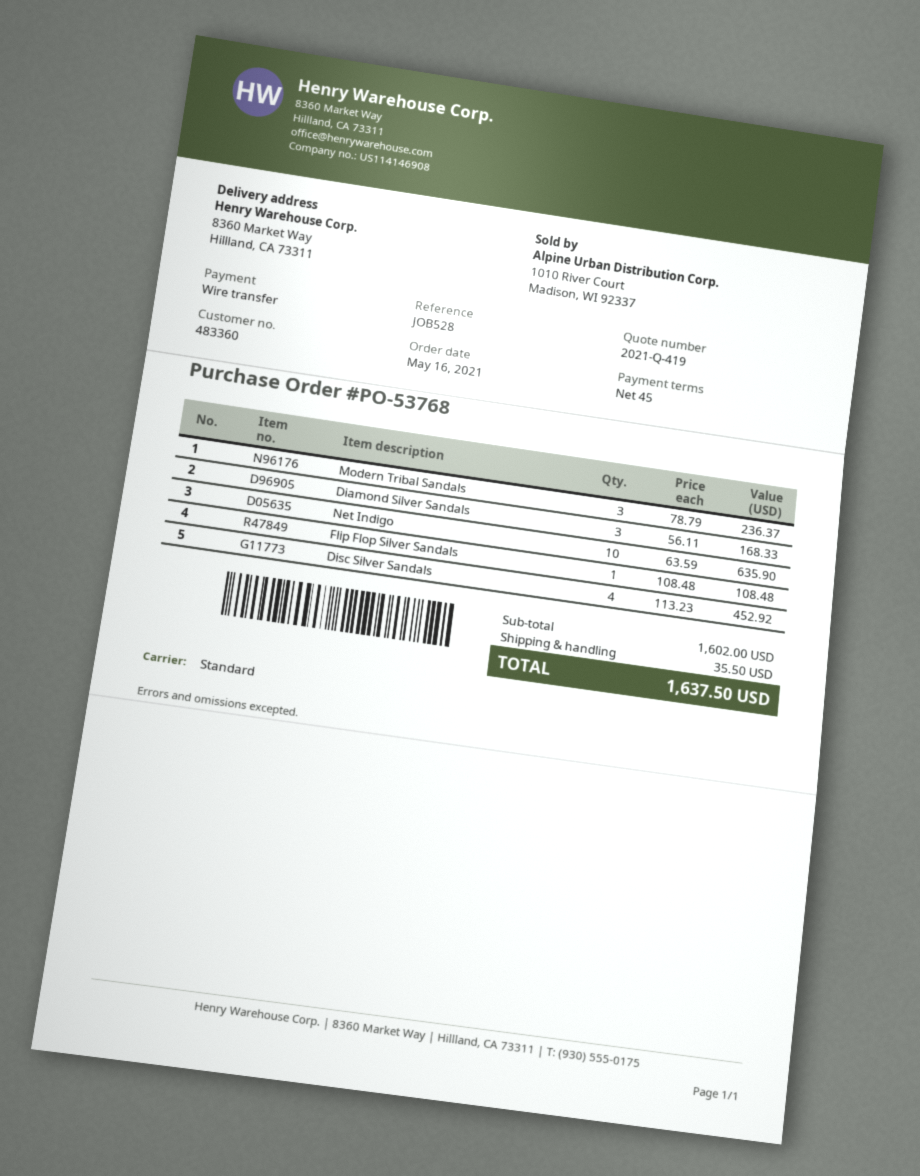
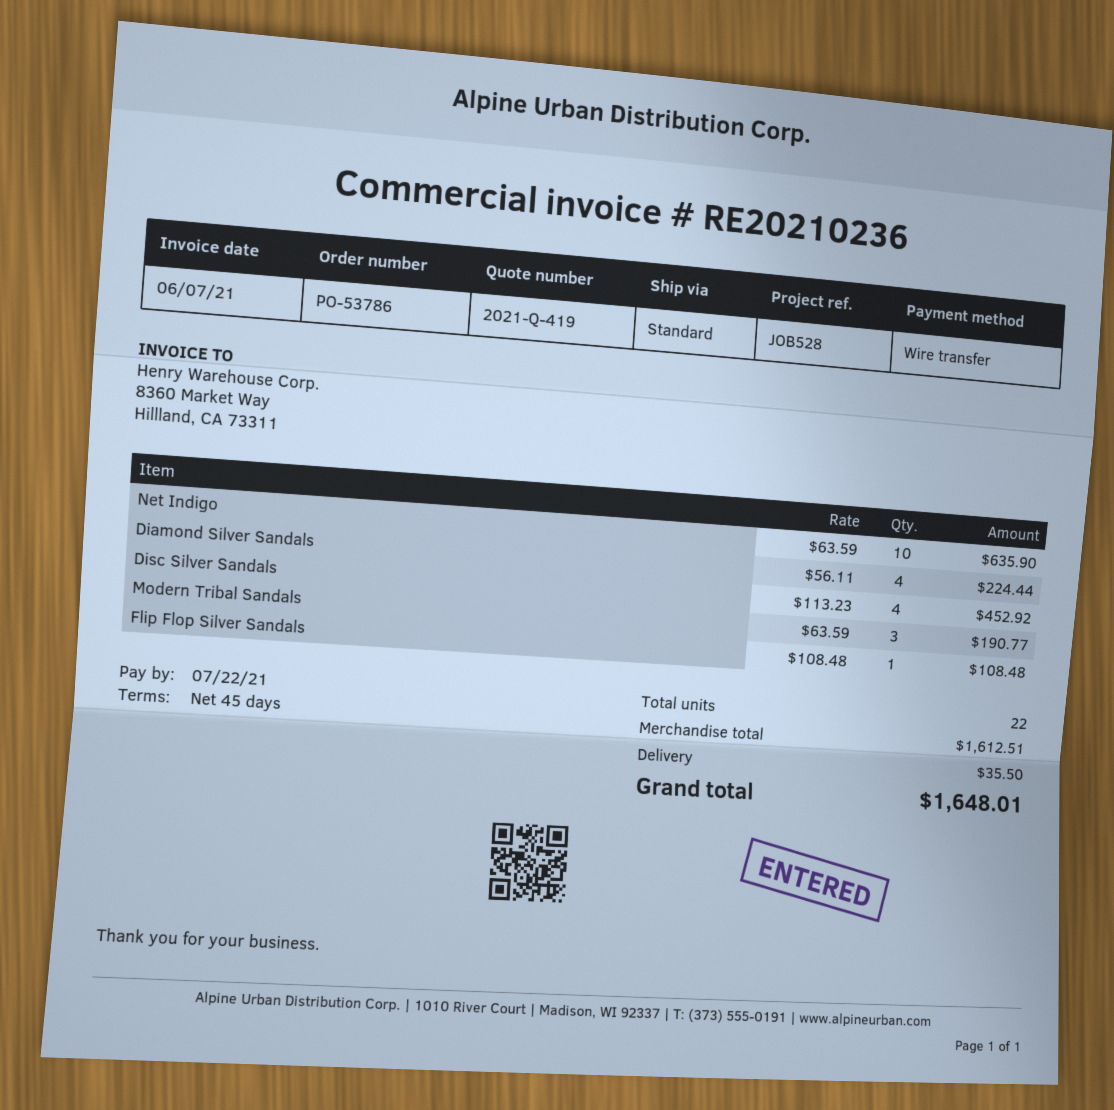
order number: PO-53768 -> PO-53786
Modern Tribal Sandals: 3 x 78.79 = 236.37 -> 3 x 63.59 = 190.77
Diamond Silver Sandals: 3 x 56.11 = 168.33 -> 4 x 56.11 = 224.44
subtotal: 1602.00 -> 1612.51
total: 1637.50 -> 1648.01

